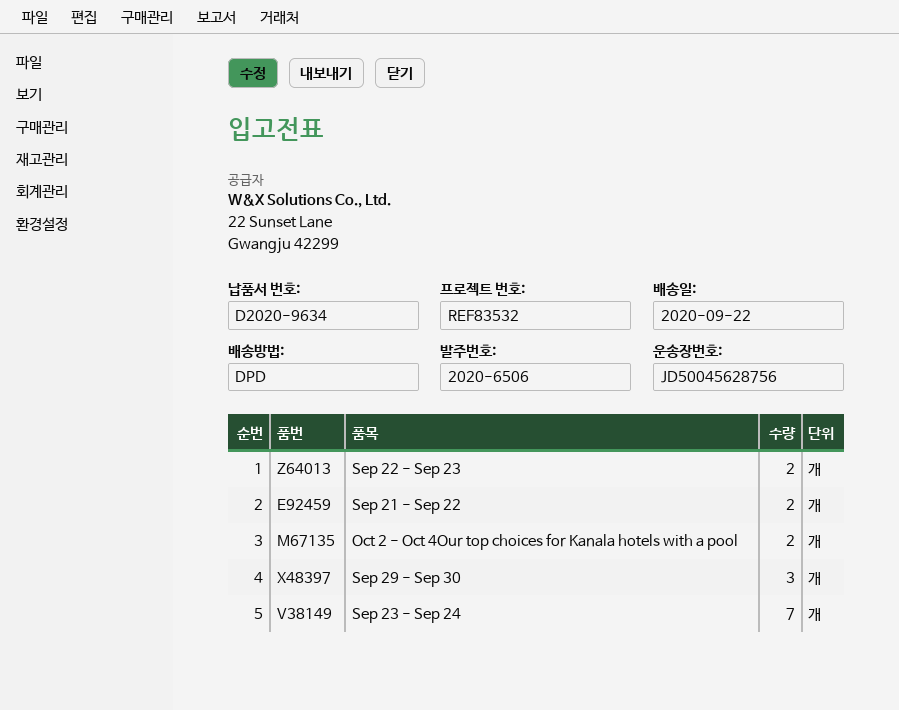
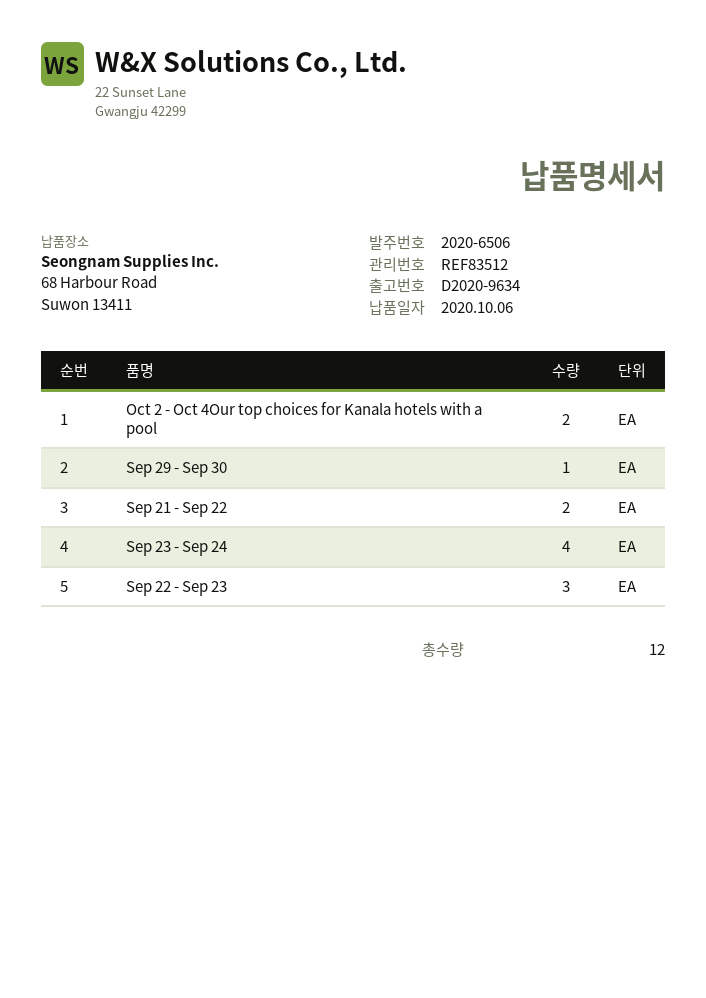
delivery date: 2020-09-22 -> 2020-10-06
reference: REF83532 -> REF83512
Sep 22 - Sep 23: 2 -> 3
Sep 29 - Sep 30: 3 -> 1
Sep 23 - Sep 24: 7 -> 4

